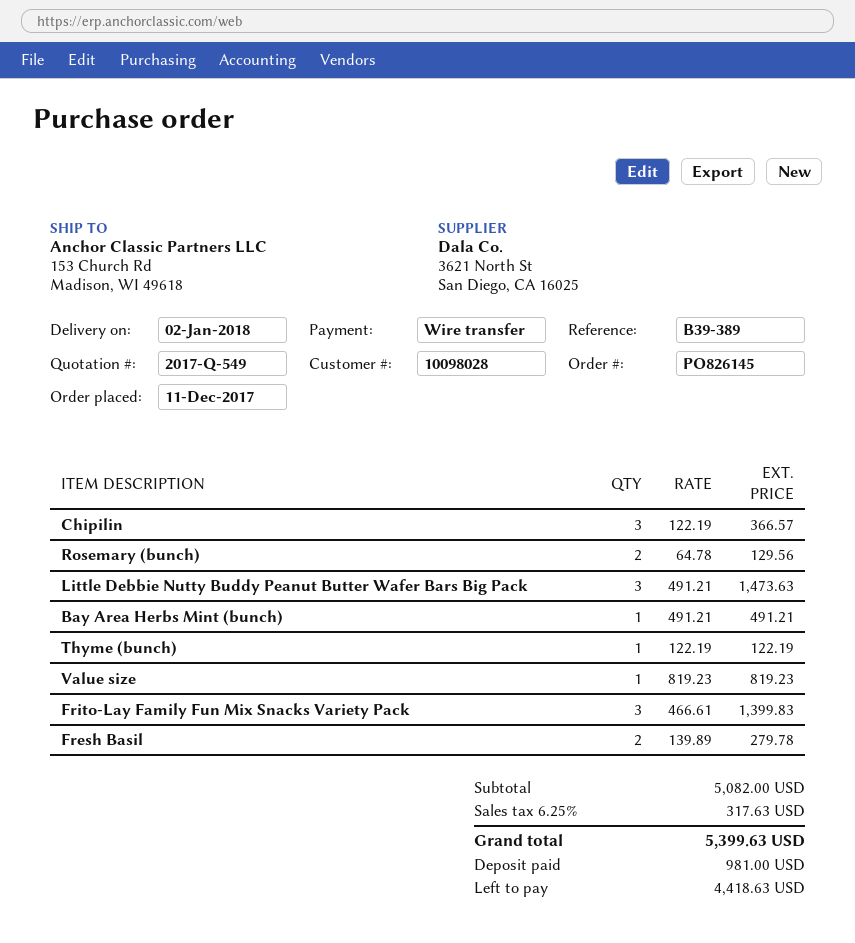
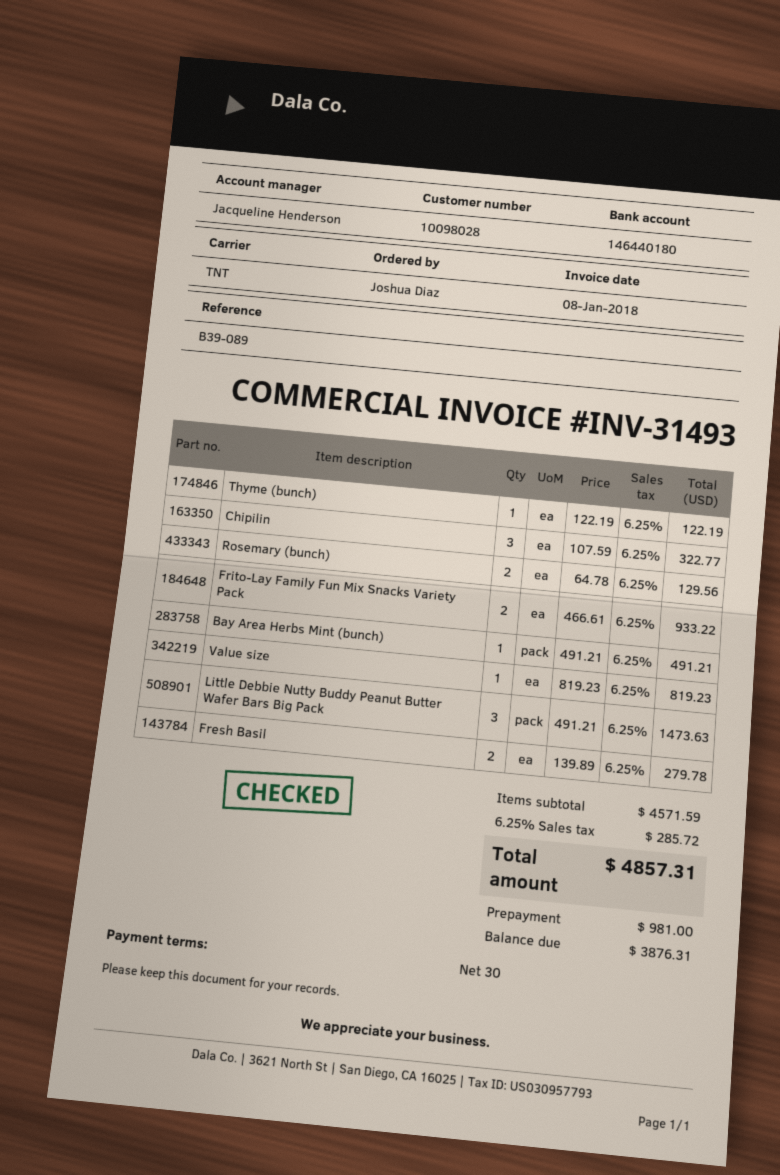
reference: B39-389 -> B39-089
Chipilin: 3 x 122.19 = 366.57 -> 3 x 107.59 = 322.77
Frito-Lay Family Fun Mix Snacks Variety Pack: 3 x 466.61 = 1399.83 -> 2 x 466.61 = 933.22
subtotal: 5082.00 -> 4571.59
tax: 6.25% = 317.63 -> 6.25% = 285.72
total: 5399.63 -> 4857.31
balance: 4418.63 -> 3876.31

